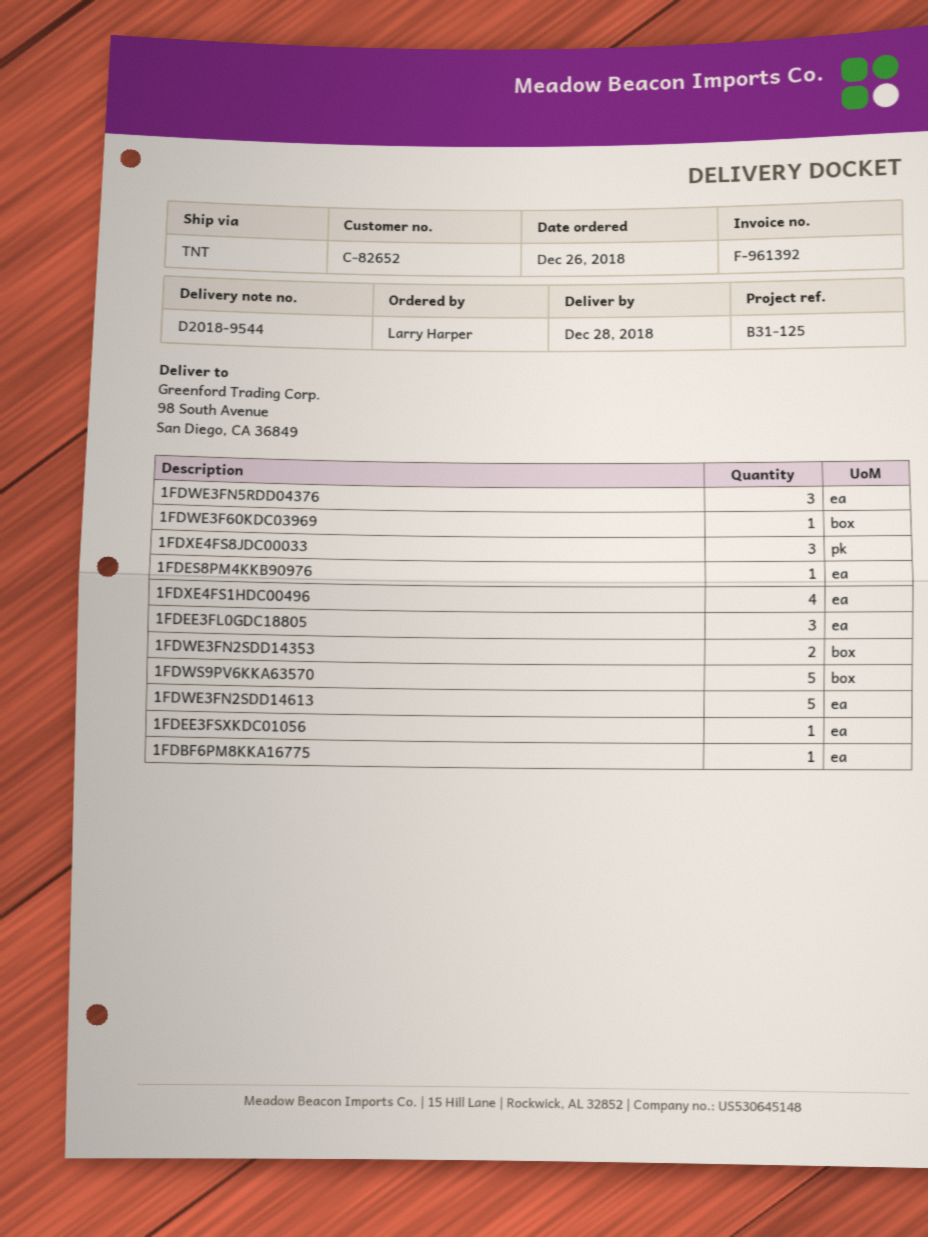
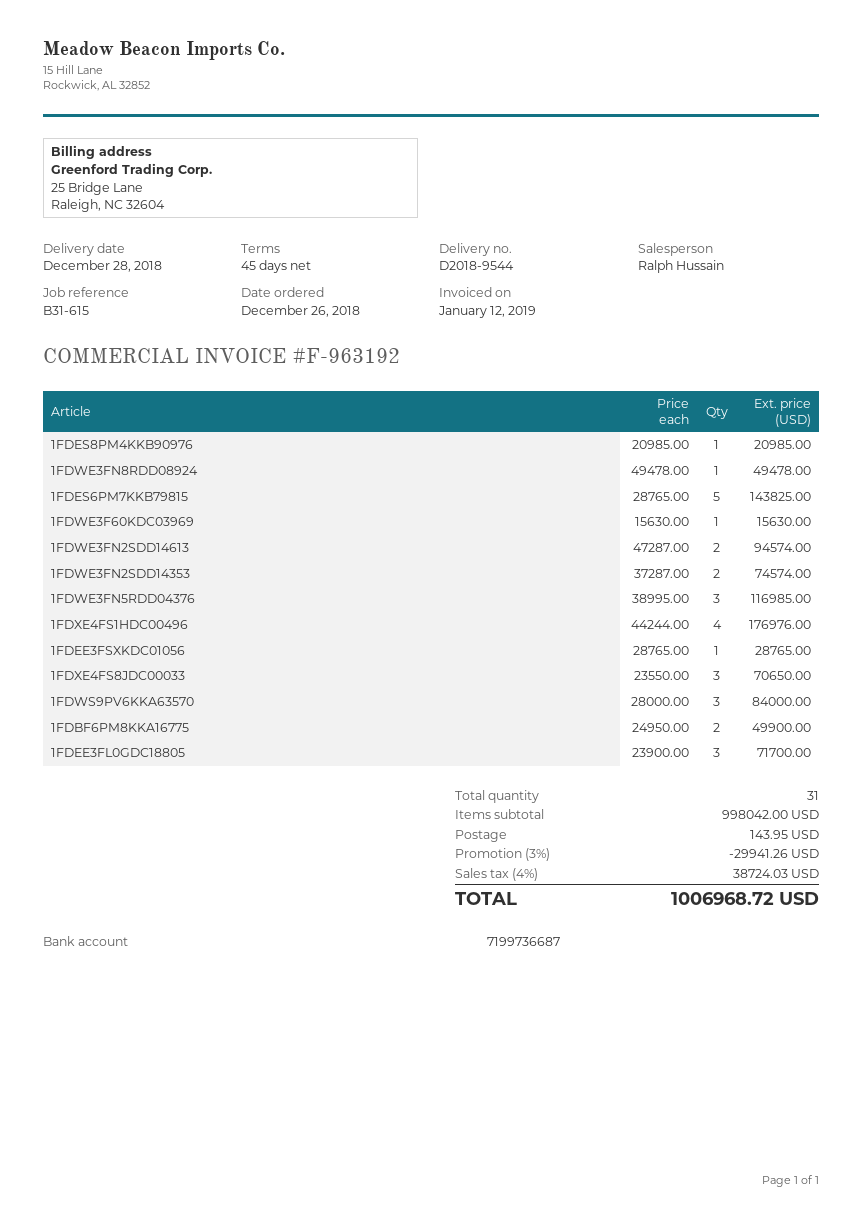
invoice number: F-961392 -> F-963192
reference: B31-125 -> B31-615
1FDWS9PV6KKA63570: 5 -> 3
1FDWE3FN2SDD14613: 5 -> 2
1FDBF6PM8KKA16775: 1 -> 2
1FDWE3FN8RDD08924: none -> 1
1FDES6PM7KKB79815: none -> 5

